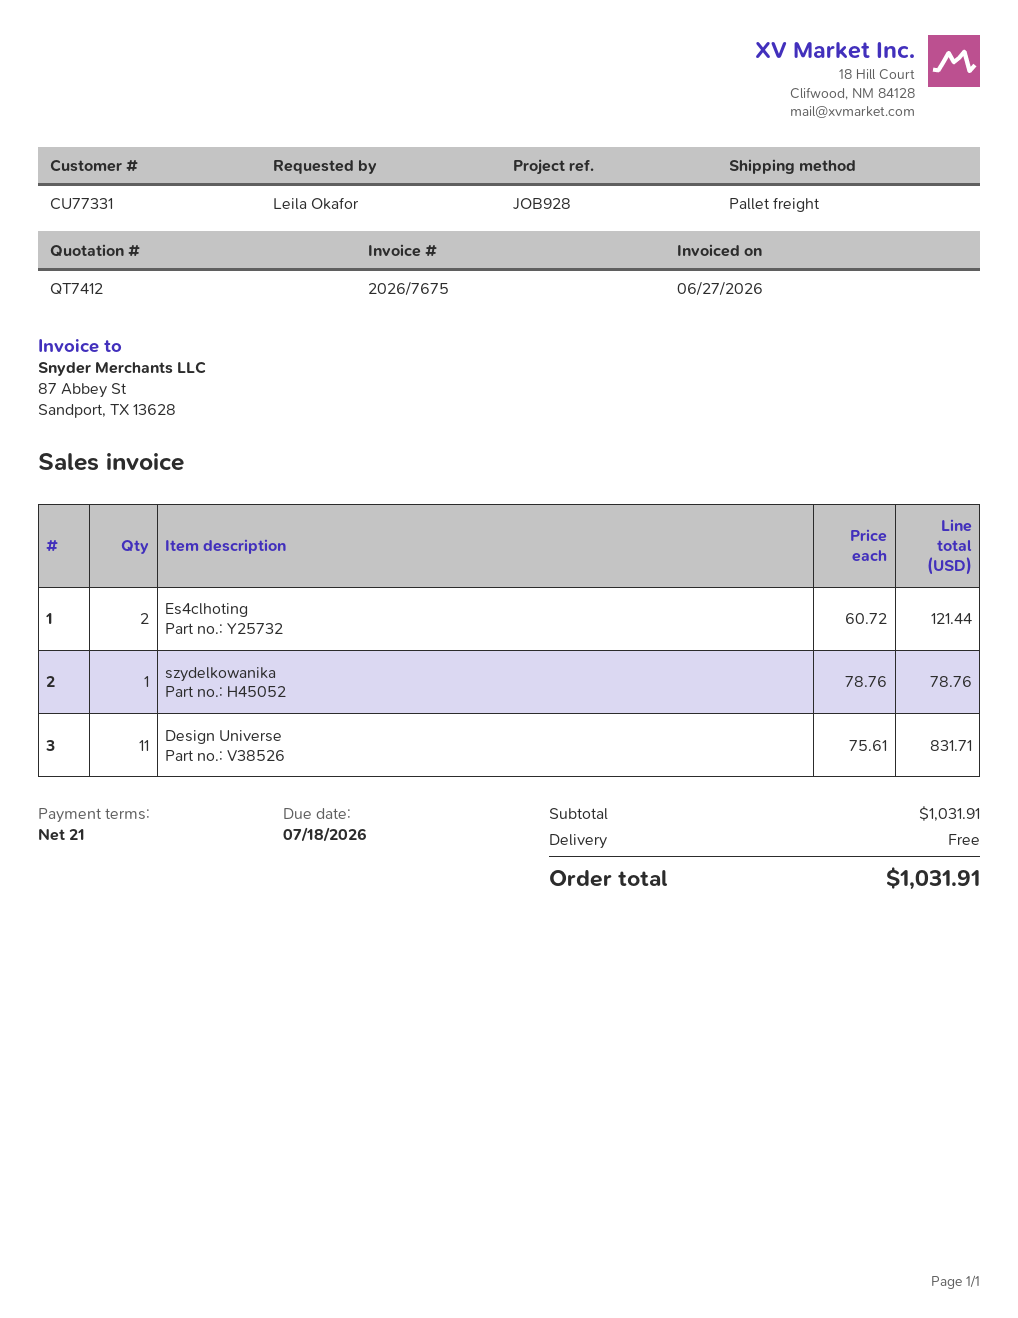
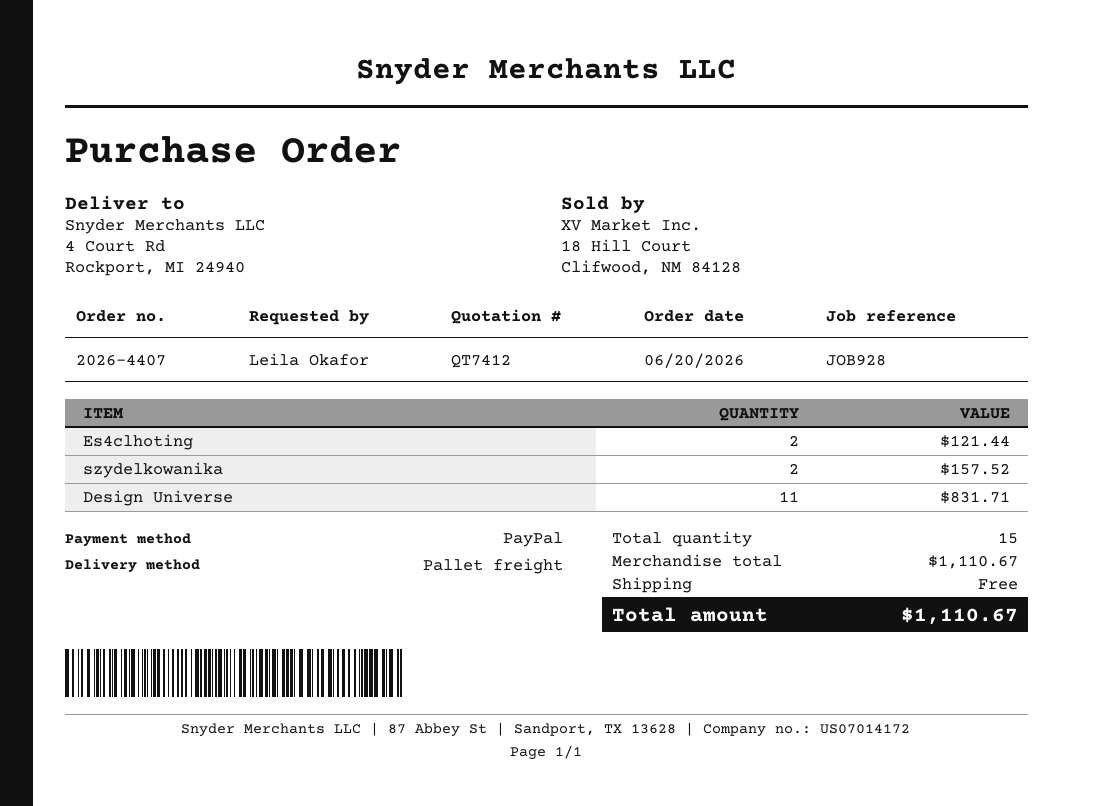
szydelkowanika: 1 for 78.76 -> 2 for 157.52
subtotal: 1031.91 -> 1110.67
total: 1031.91 -> 1110.67

